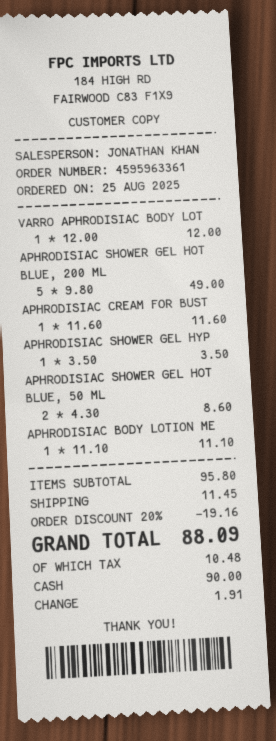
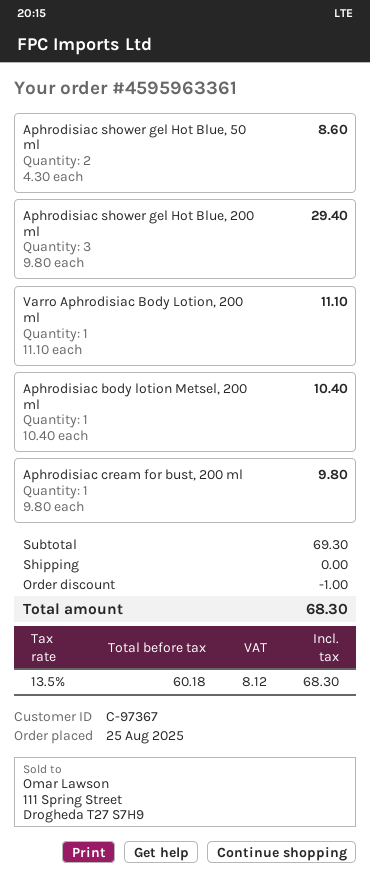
VARRO APHRODISIAC BODY LOT: 1 x 12.00 = 12.00 -> 1 x 11.10 = 11.10
APHRODISIAC SHOWER GEL HOT BLUE, 200 ML: 5 x 9.80 = 49.00 -> 3 x 9.80 = 29.40
APHRODISIAC CREAM FOR BUST: 1 x 11.60 = 11.60 -> 1 x 9.80 = 9.80
APHRODISIAC SHOWER GEL HYP: 1 x 3.50 = 3.50 -> none
APHRODISIAC BODY LOTION ME: 1 x 11.10 = 11.10 -> 1 x 10.40 = 10.40
subtotal: 95.80 -> 69.30
discount: 19.16 -> 1.00
shipping: 11.45 -> 0.00
tax: 10.48 -> 8.12
total: 88.09 -> 68.30

